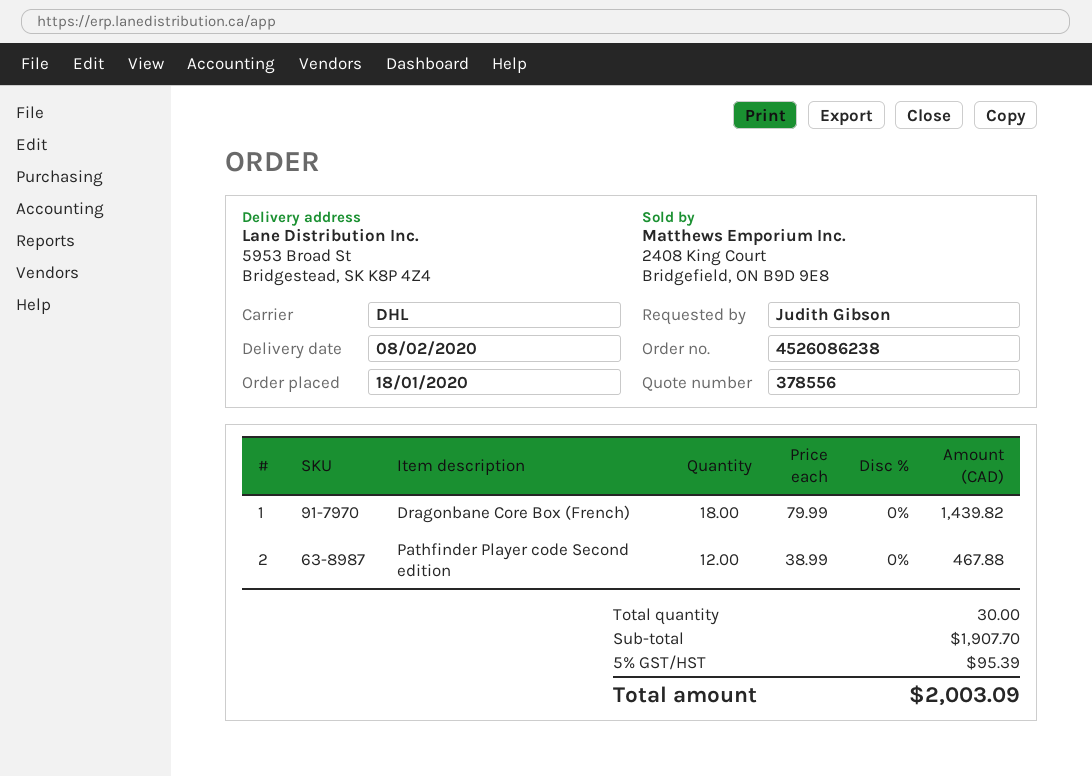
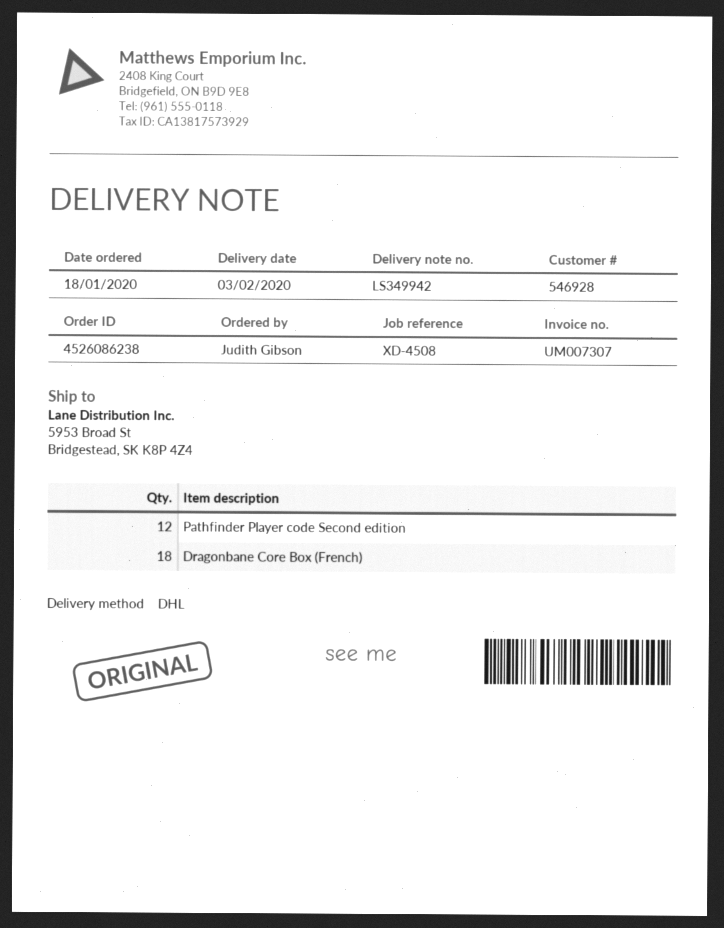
delivery date: 2020-02-08 -> 2020-02-03

